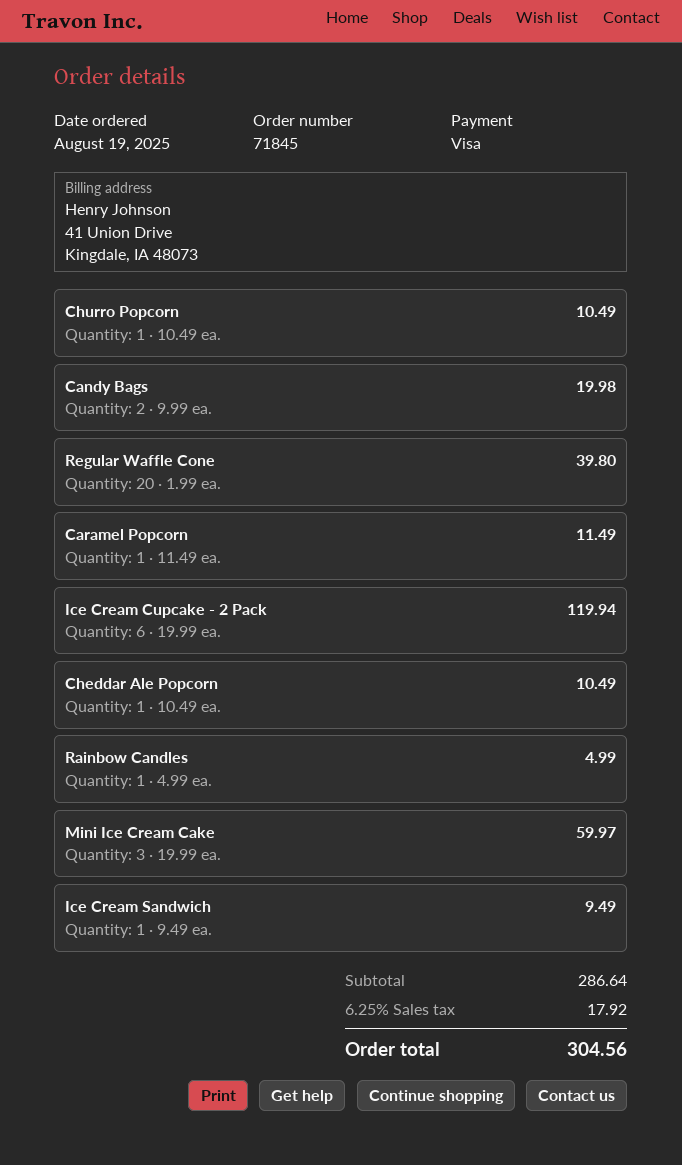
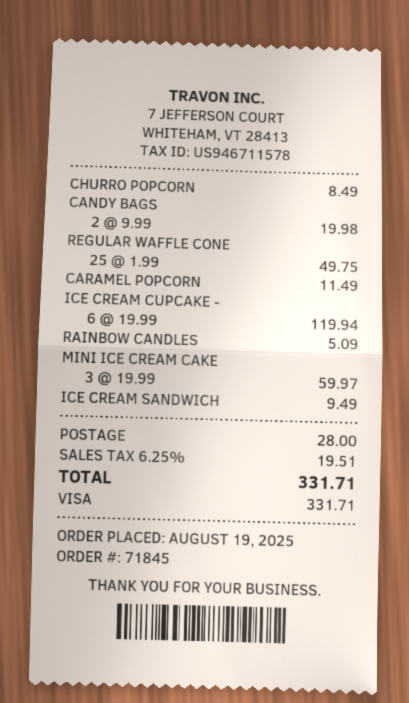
Churro Popcorn: 1 x 10.49 = 10.49 -> 1 x 8.49 = 8.49
Regular Waffle Cone: 20 x 1.99 = 39.80 -> 25 x 1.99 = 49.75
Cheddar Ale Popcorn: 1 x 10.49 = 10.49 -> none
Rainbow Candles: 1 x 4.99 = 4.99 -> 1 x 5.09 = 5.09
shipping: none -> 28.00
tax: 6.25% = 17.92 -> 6.25% = 19.51
total: 304.56 -> 331.71

